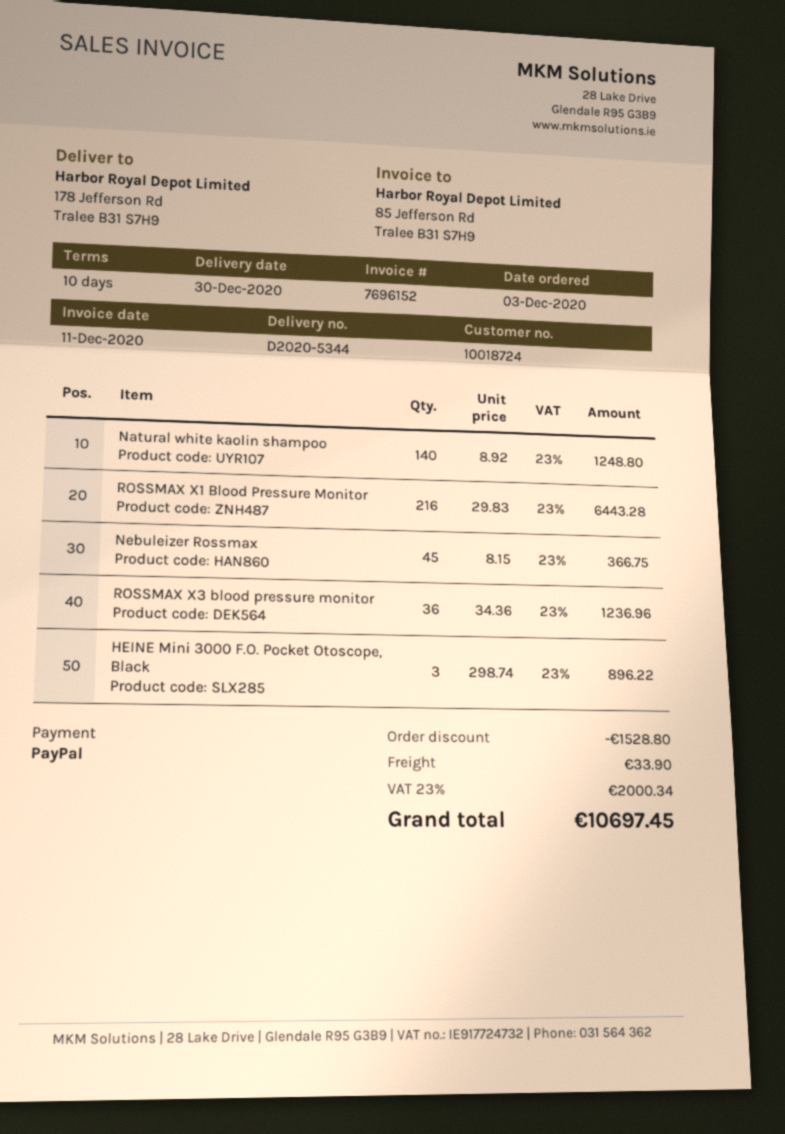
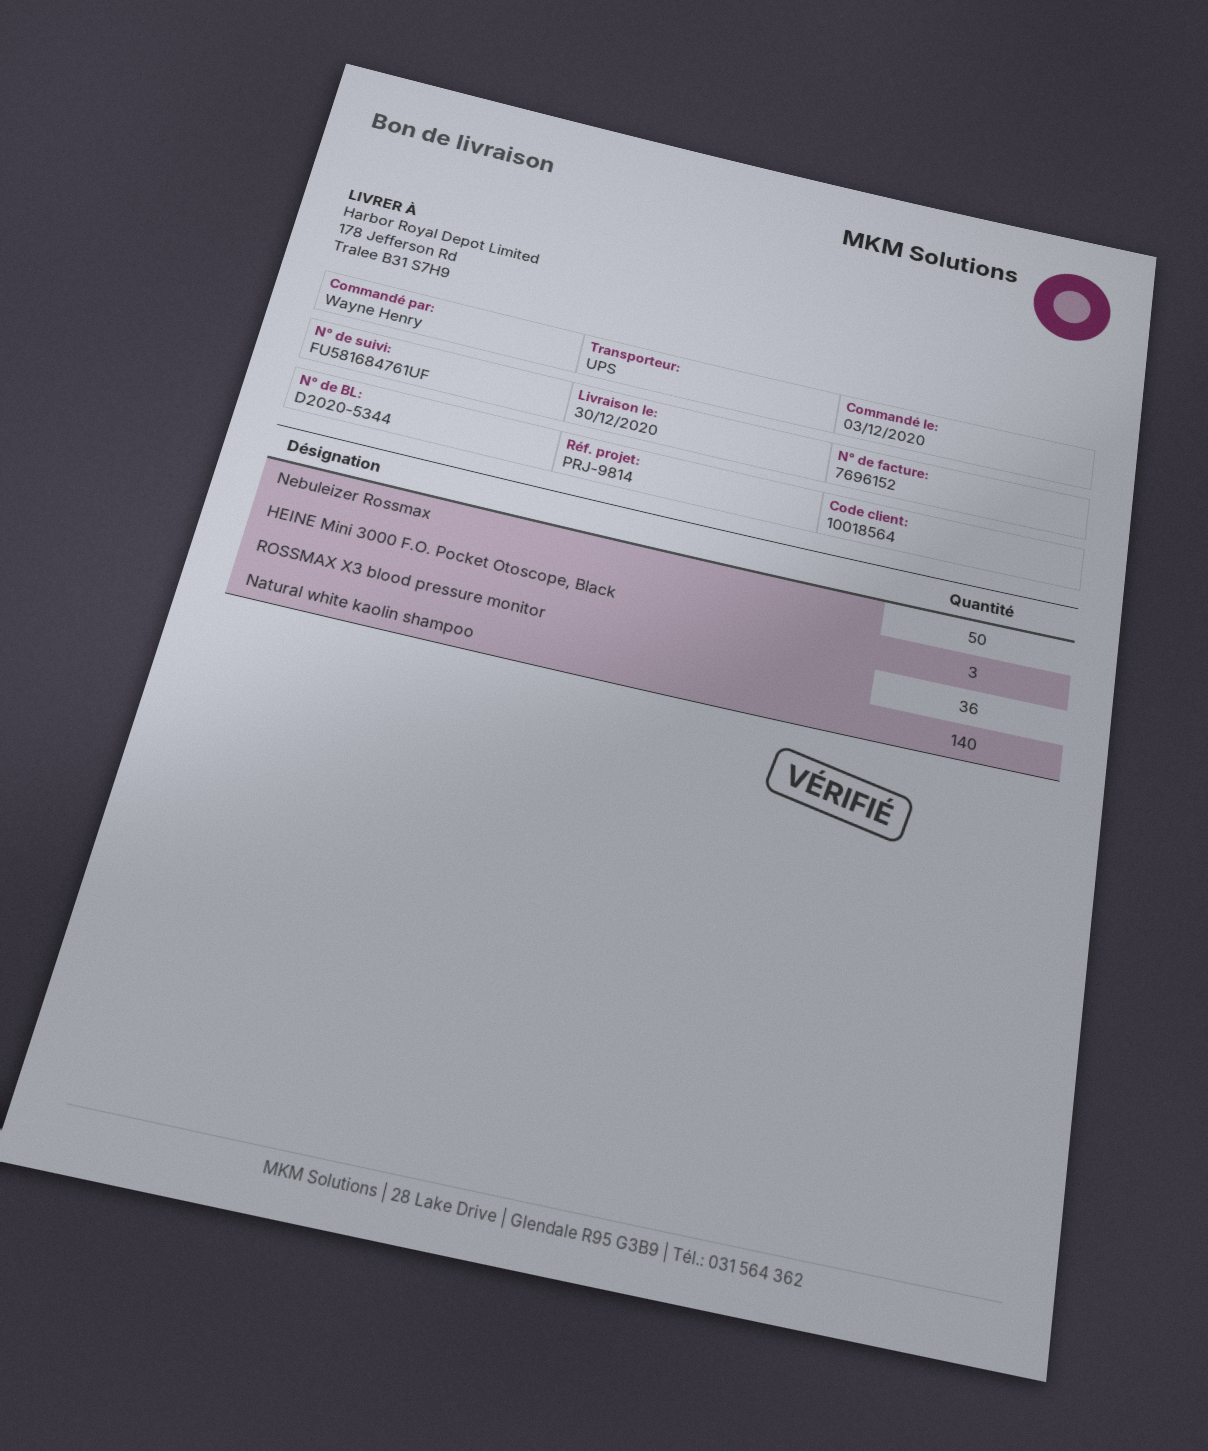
customer number: 10018724 -> 10018564
ROSSMAX X1 Blood Pressure Monitor: 216 -> none
Nebuleizer Rossmax: 45 -> 50

